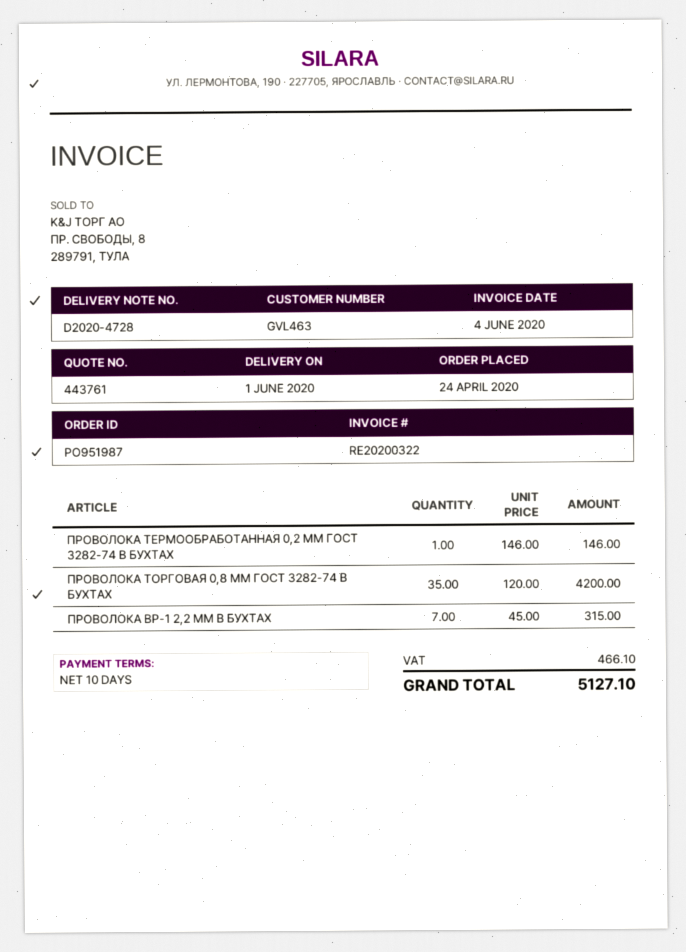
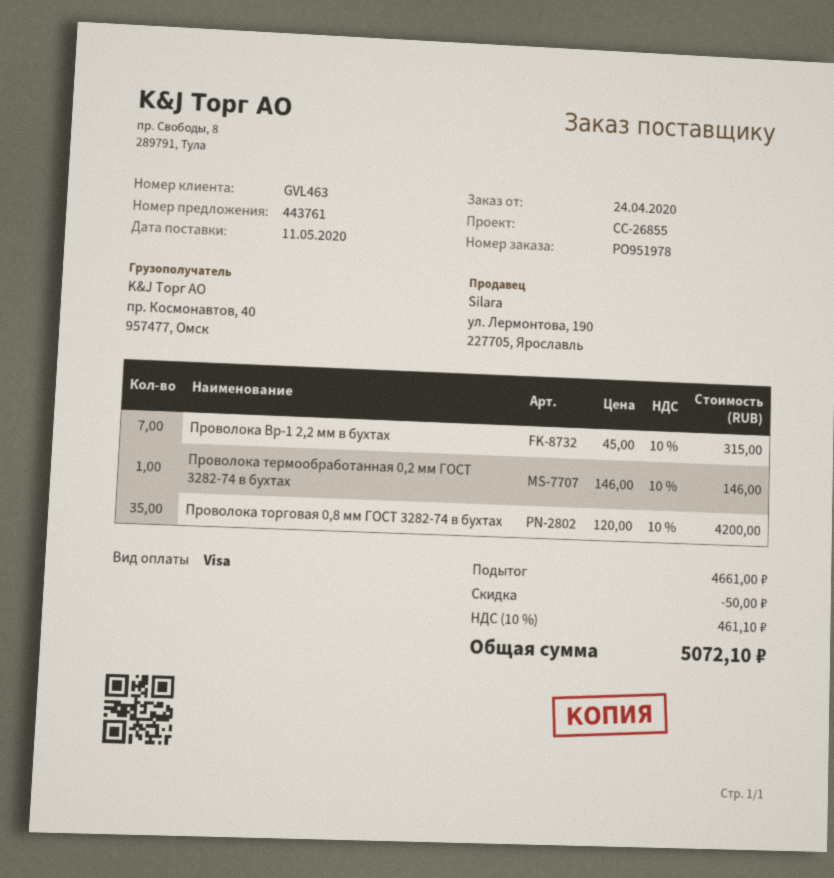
order number: PO951987 -> PO951978
delivery date: 2020-06-01 -> 2020-05-11
discount: none -> 50.00
tax: 466.10 -> 461.10
total: 5127.10 -> 5072.10

